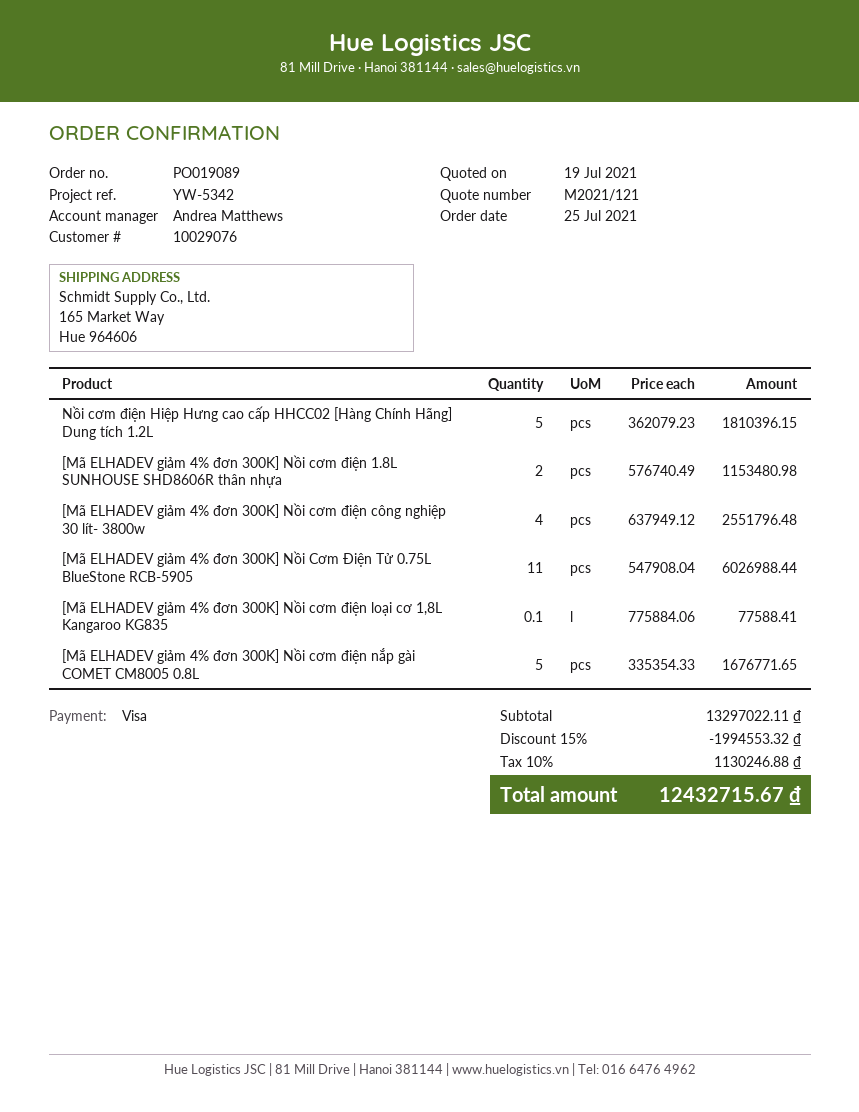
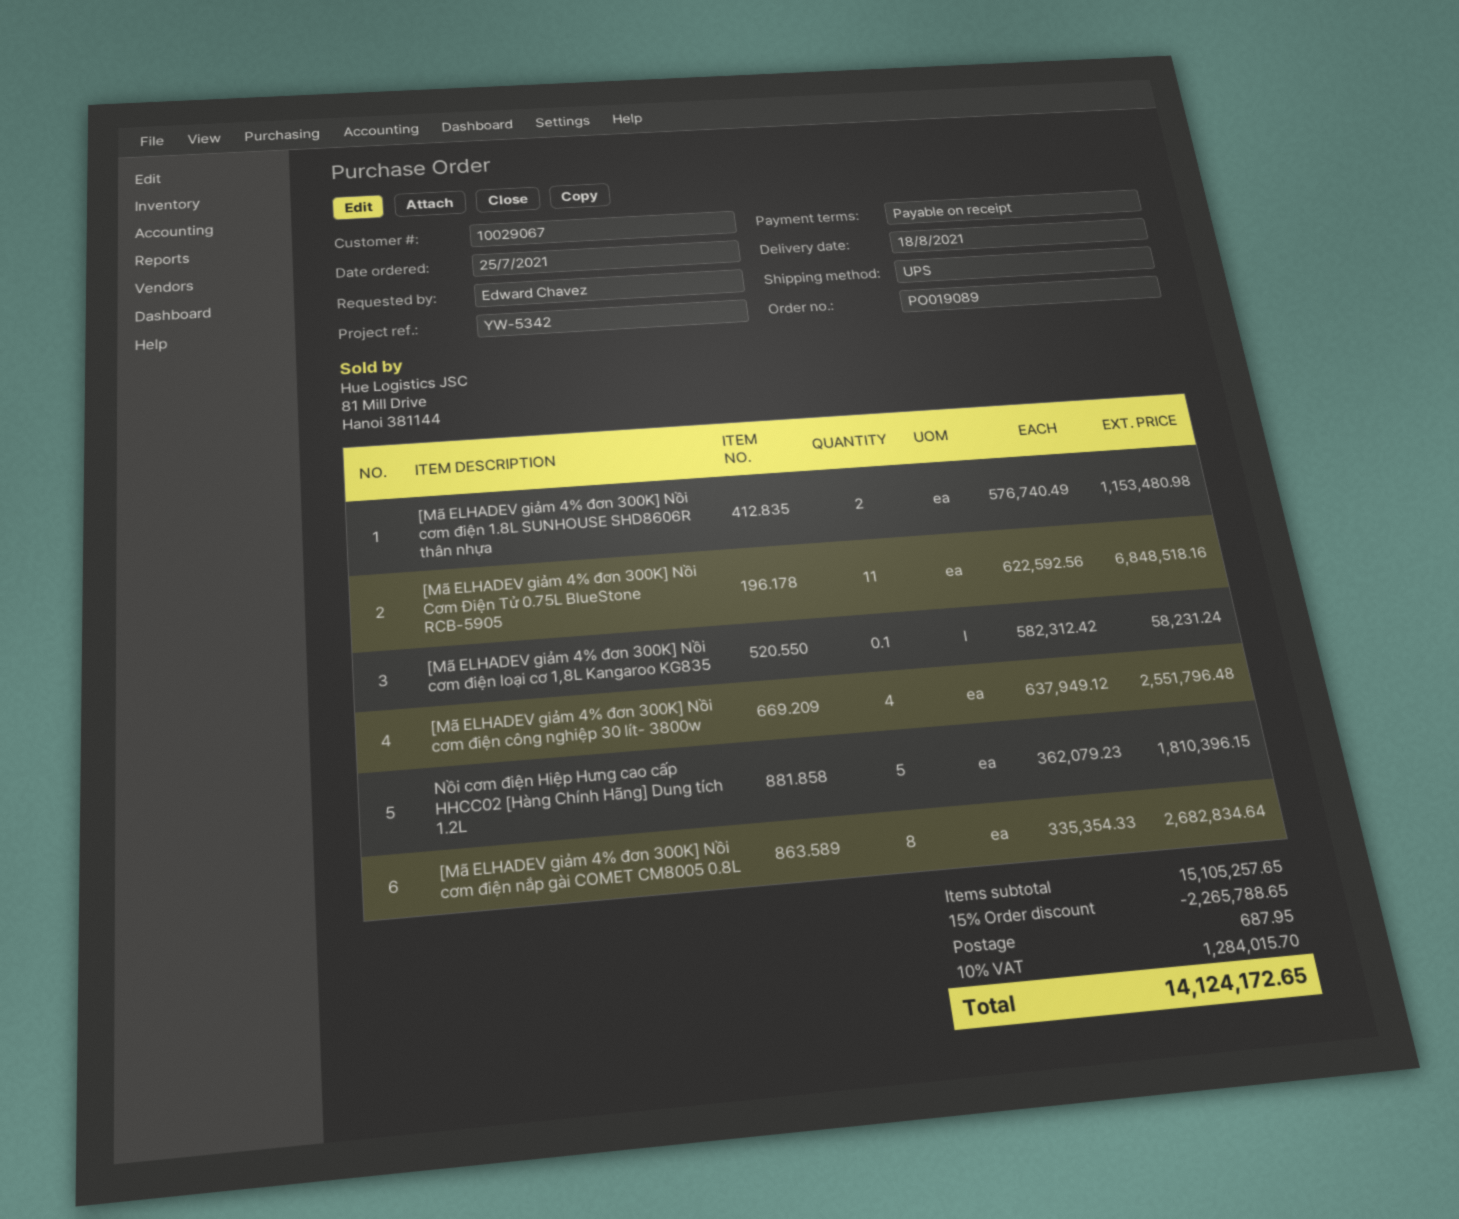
customer number: 10029076 -> 10029067
[Mã ELHADEV giảm 4% đơn 300K] Nồi Cơm Điện Tử 0.75L BlueStone RCB-5905: 11 x 547908.04 = 6026988.44 -> 11 x 622592.56 = 6848518.16
[Mã ELHADEV giảm 4% đơn 300K] Nồi cơm điện loại cơ 1,8L Kangaroo KG835: 0.1 x 775884.06 = 77588.41 -> 0.1 x 582312.42 = 58231.24
[Mã ELHADEV giảm 4% đơn 300K] Nồi cơm điện nắp gài COMET CM8005 0.8L: 5 x 335354.33 = 1676771.65 -> 8 x 335354.33 = 2682834.64
subtotal: 13297022.11 -> 15105257.65
discount: 15% = 1994553.32 -> 15% = 2265788.65
shipping: none -> 687.95
tax: 10% = 1130246.88 -> 10% = 1284015.70
total: 12432715.67 -> 14124172.65

